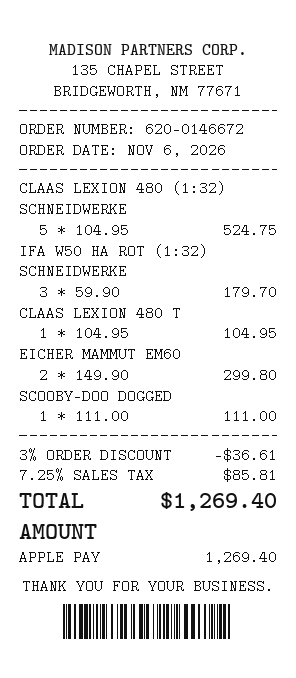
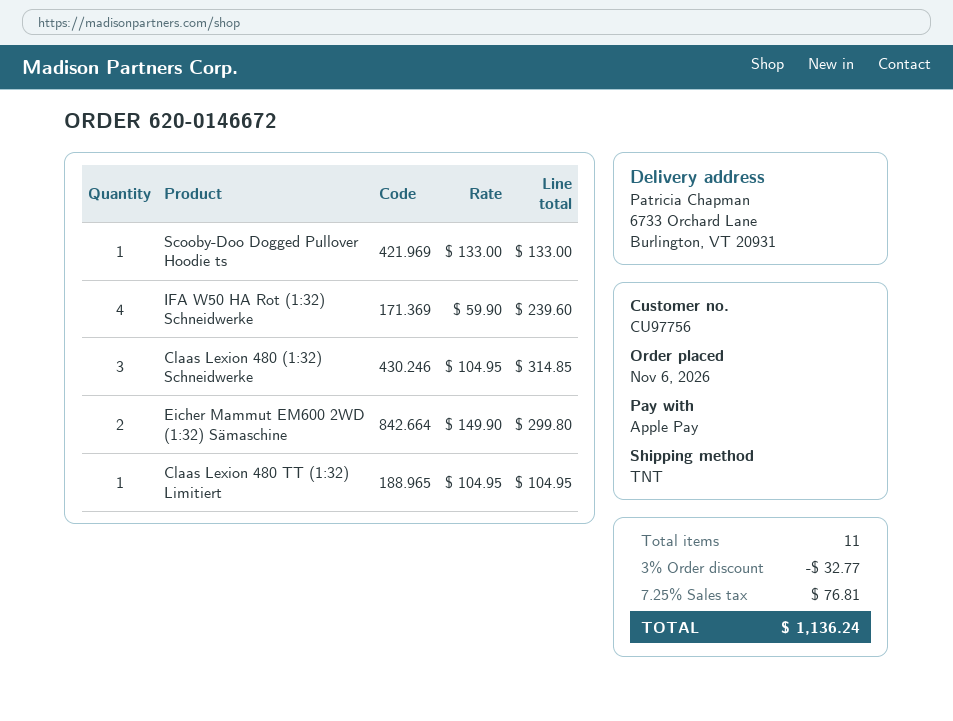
CLAAS LEXION 480 (1:32) SCHNEIDWERKE: 5 x 104.95 = 524.75 -> 3 x 104.95 = 314.85
IFA W50 HA ROT (1:32) SCHNEIDWERKE: 3 x 59.90 = 179.70 -> 4 x 59.90 = 239.60
SCOOBY-DOO DOGGED: 1 x 111.00 = 111.00 -> 1 x 133.00 = 133.00
discount: 3% = 36.61 -> 3% = 32.77
tax: 7.25% = 85.81 -> 7.25% = 76.81
total: 1269.40 -> 1136.24

